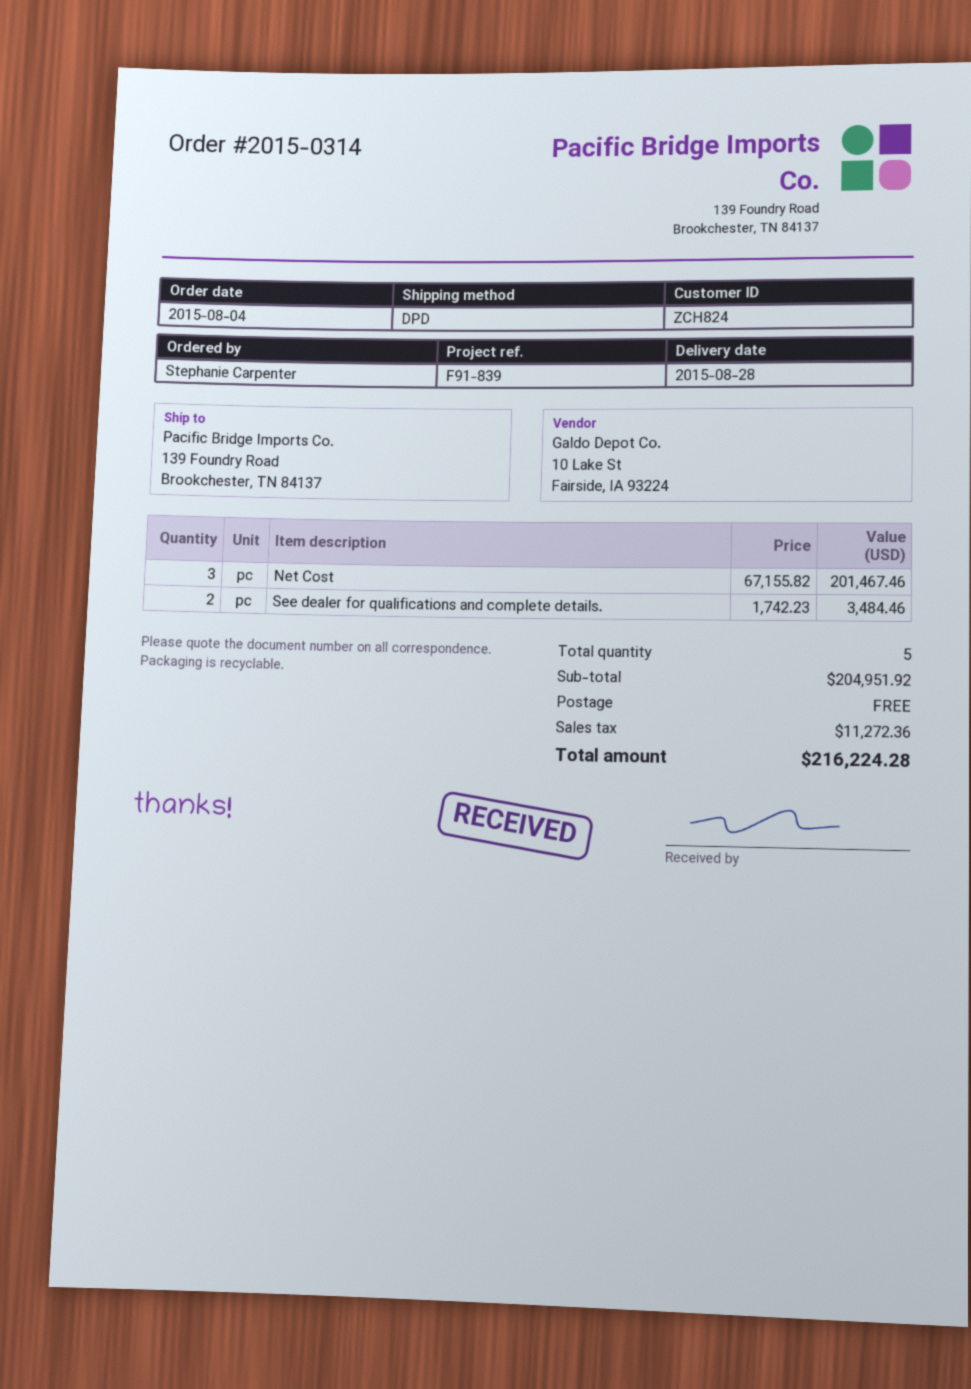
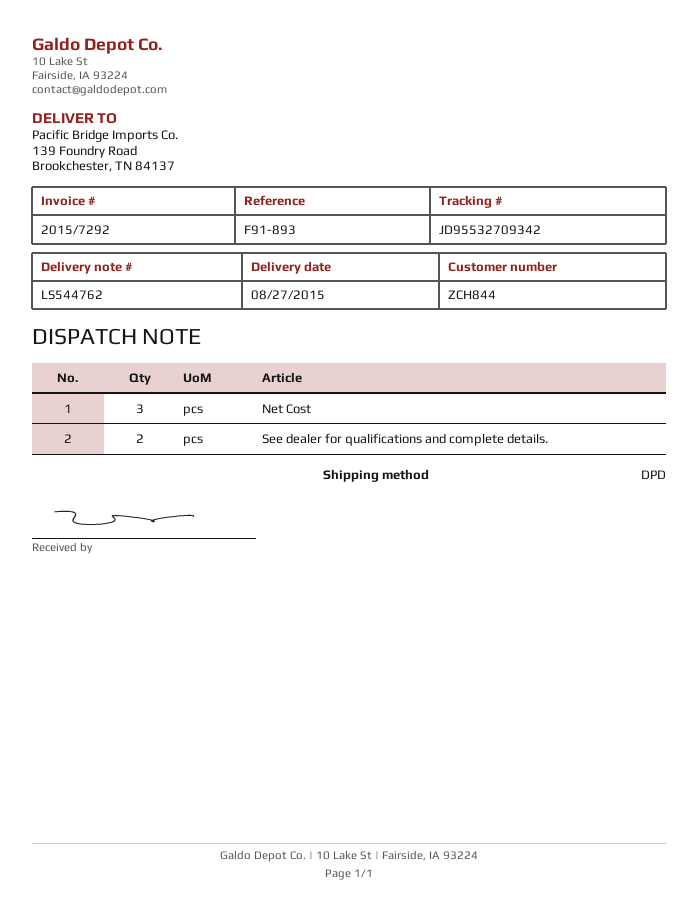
delivery date: 2015-08-28 -> 2015-08-27
customer number: ZCH824 -> ZCH844
reference: F91-839 -> F91-893

